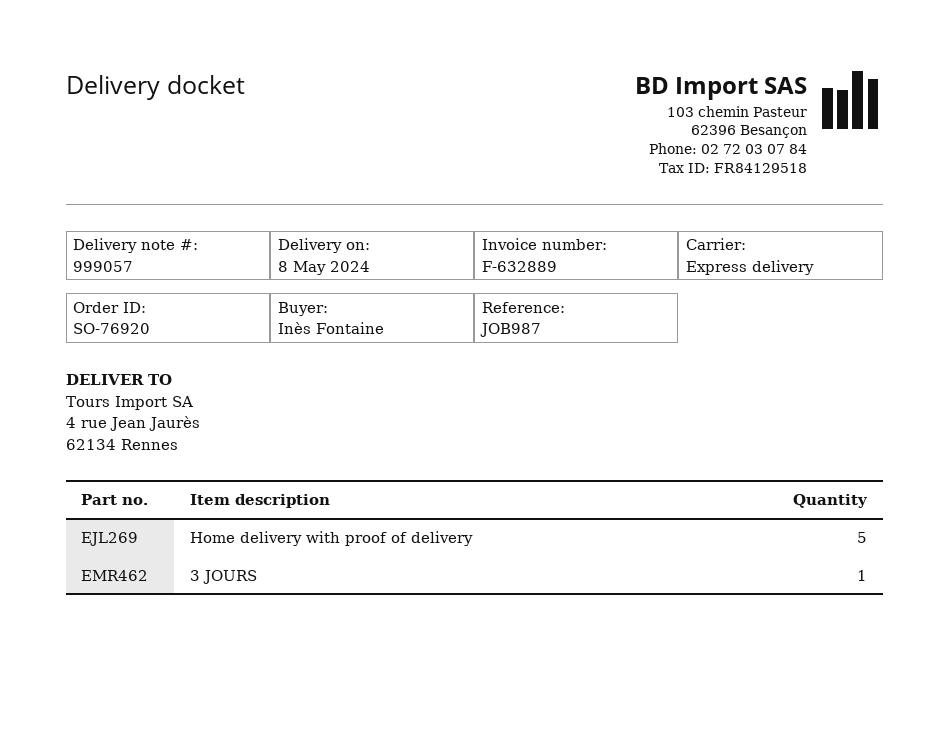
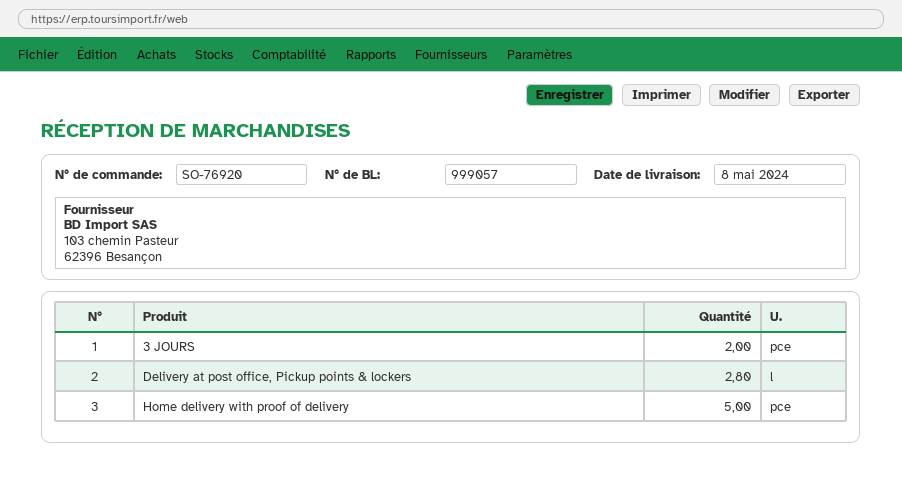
3 JOURS: 1 -> 2
Delivery at post office, Pickup points & lockers: none -> 2.8

